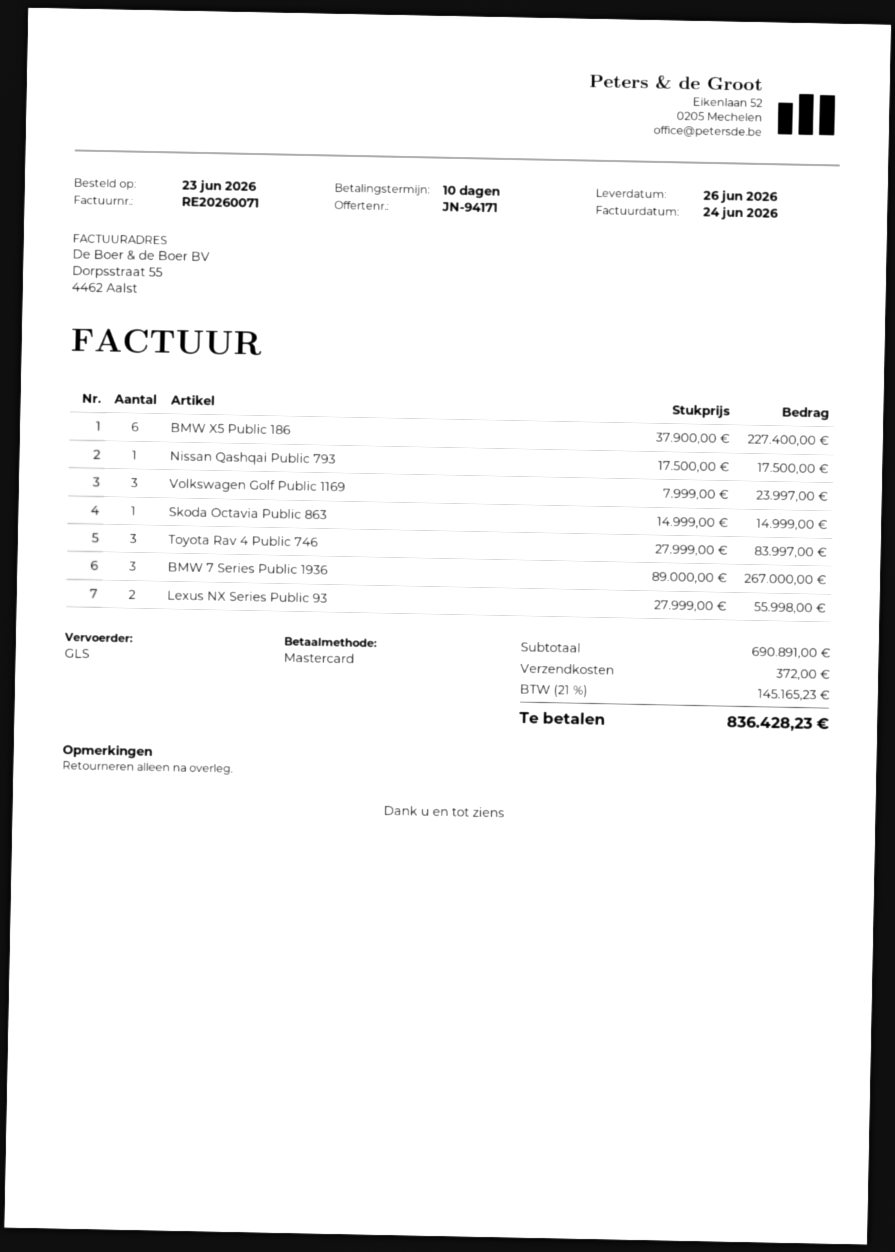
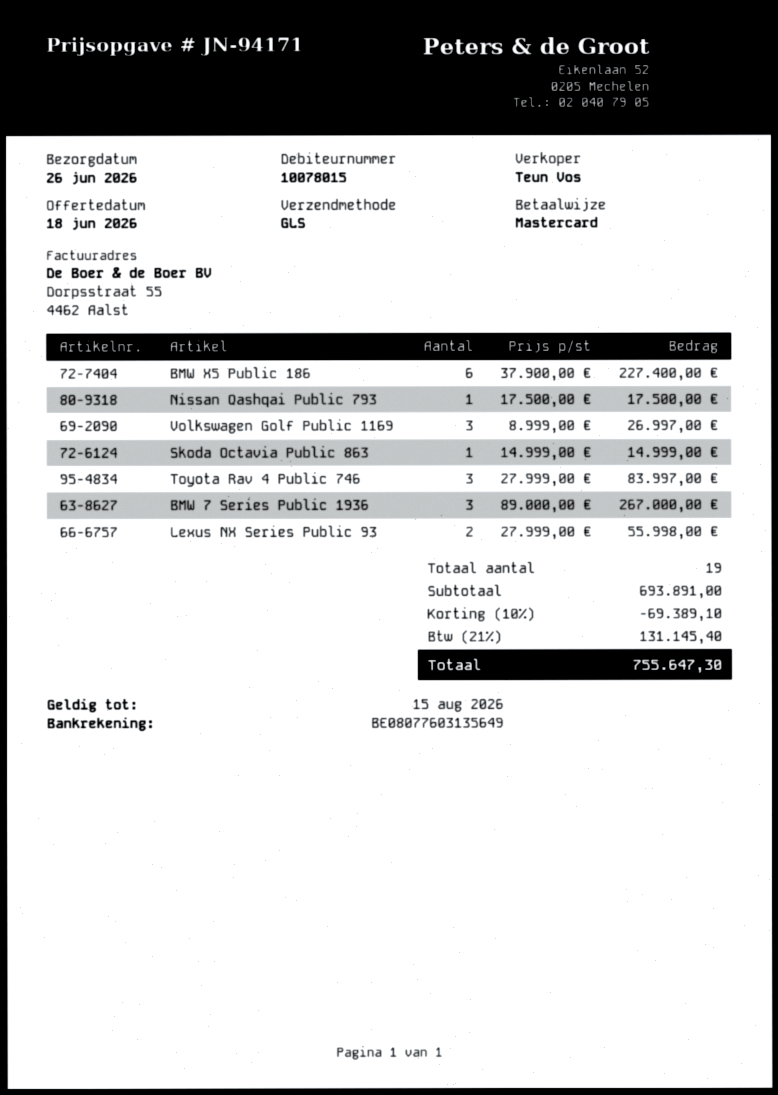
Volkswagen Golf Public 1169: 3 x 7999.00 = 23997.00 -> 3 x 8999.00 = 26997.00
subtotal: 690891.00 -> 693891.00
discount: none -> 10% = 69389.10
shipping: 372.00 -> none
tax: 21% = 145165.23 -> 21% = 131145.40
total: 836428.23 -> 755647.30

